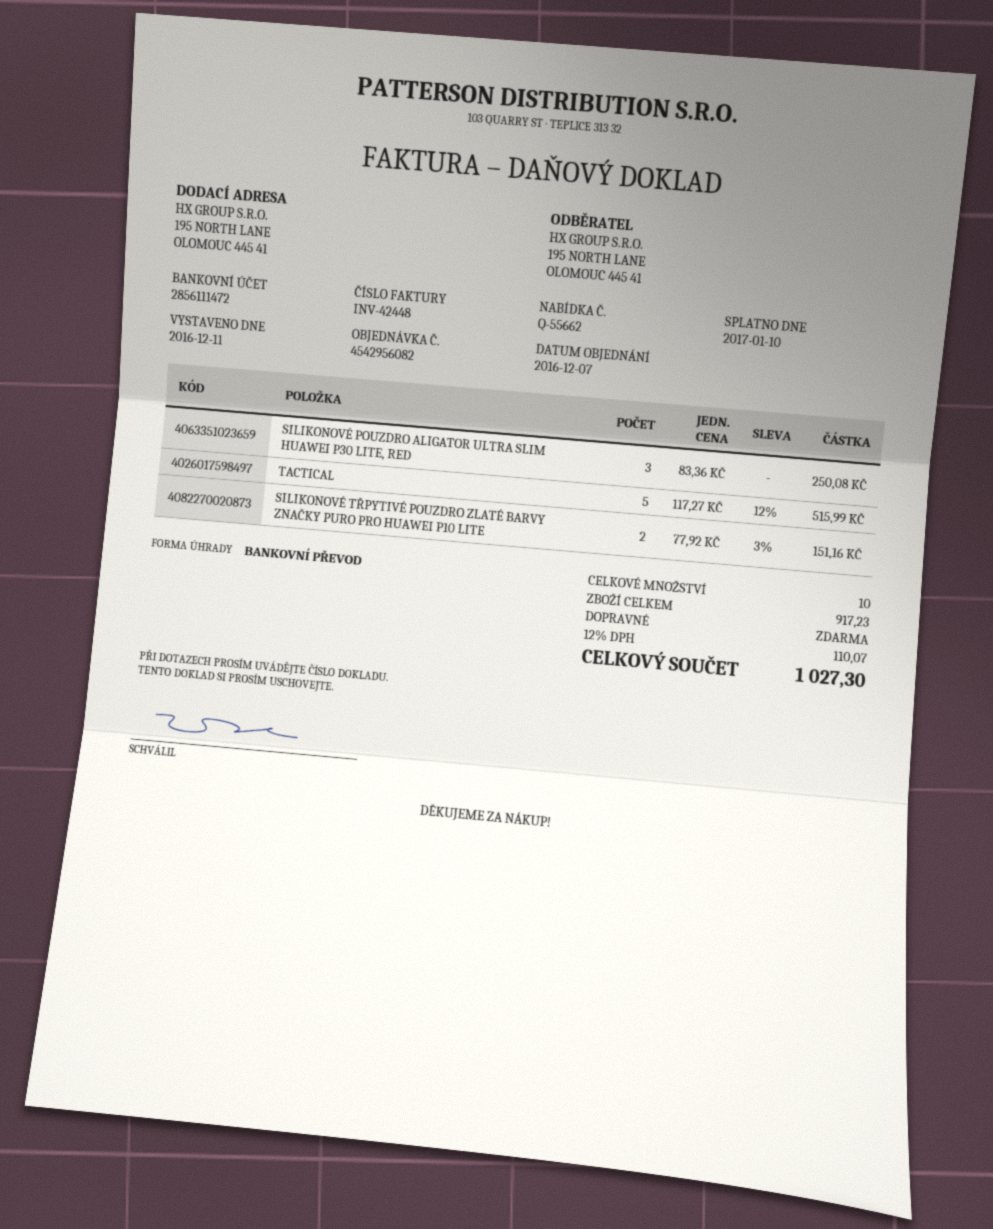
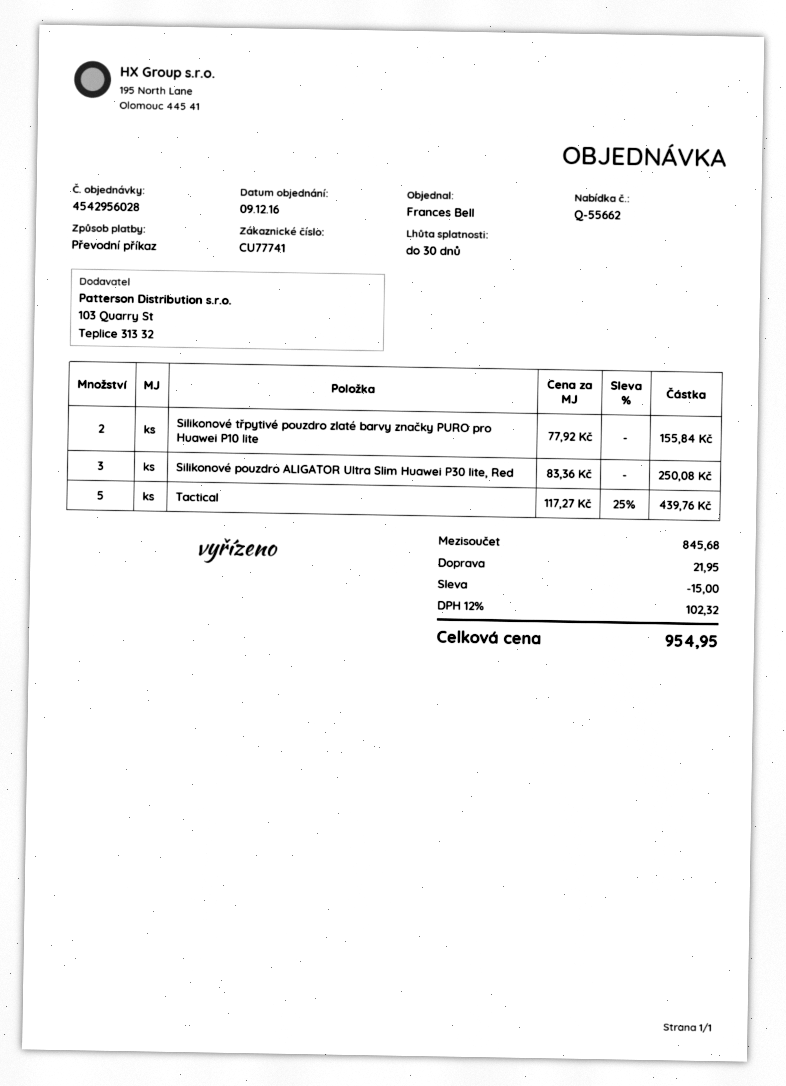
order number: 4542956082 -> 4542956028
order date: 2016-12-07 -> 2016-12-09
TACTICAL: 5 x 117.27 - 12% = 515.99 -> 5 x 117.27 - 25% = 439.76
SILIKONOVÉ TŘPYTIVÉ POUZDRO ZLATÉ BARVY ZNAČKY PURO PRO HUAWEI P10 LITE: 2 x 77.92 - 3% = 151.16 -> 2 x 77.92 = 155.84
subtotal: 917.23 -> 845.68
discount: none -> 15.00
shipping: 0.00 -> 21.95
tax: 12% = 110.07 -> 12% = 102.32
total: 1027.30 -> 954.95

